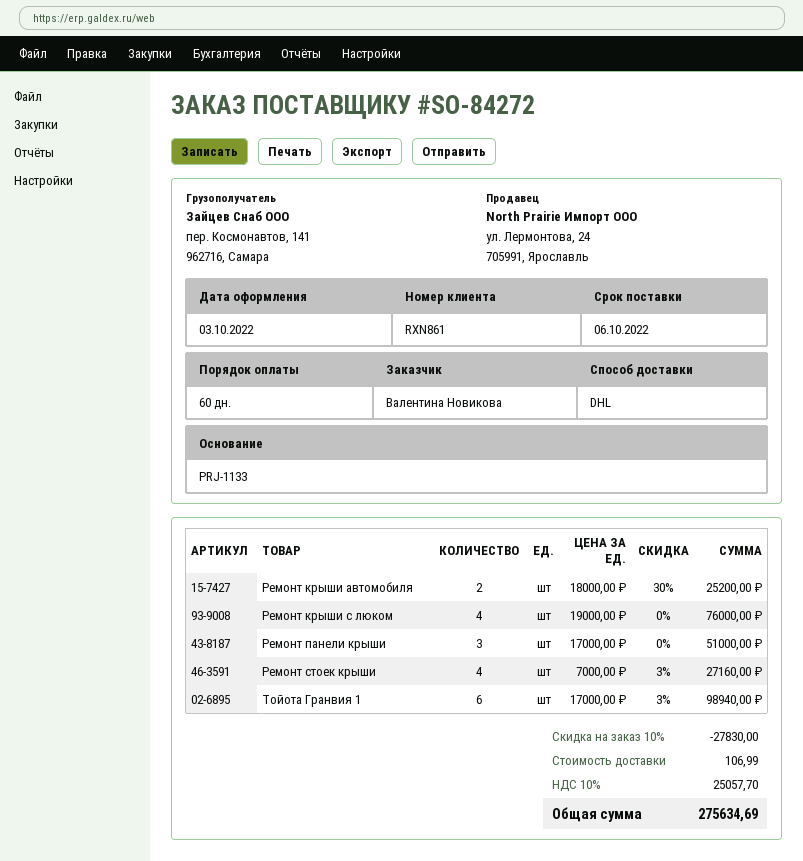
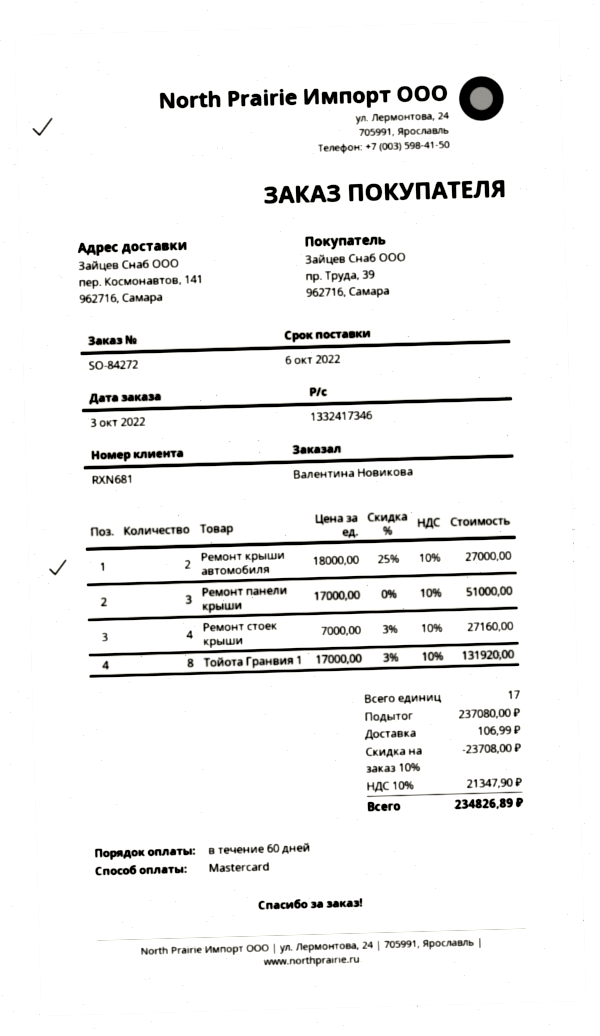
customer number: RXN861 -> RXN681
Ремонт крыши автомобиля: 2 x 18000.00 - 30% = 25200.00 -> 2 x 18000.00 - 25% = 27000.00
Ремонт крыши с люком: 4 x 19000.00 = 76000.00 -> none
Тойота Гранвия 1: 6 x 17000.00 - 3% = 98940.00 -> 8 x 17000.00 - 3% = 131920.00
discount: 10% = 27830.00 -> 10% = 23708.00
tax: 10% = 25057.70 -> 10% = 21347.90
total: 275634.69 -> 234826.89

